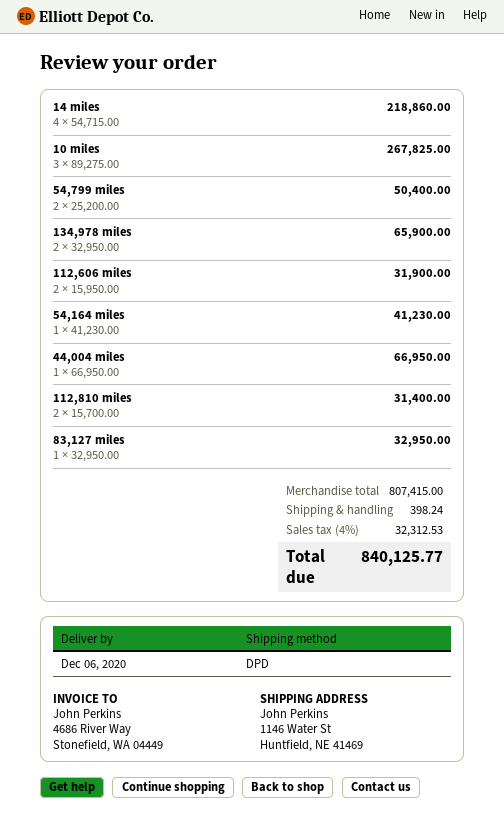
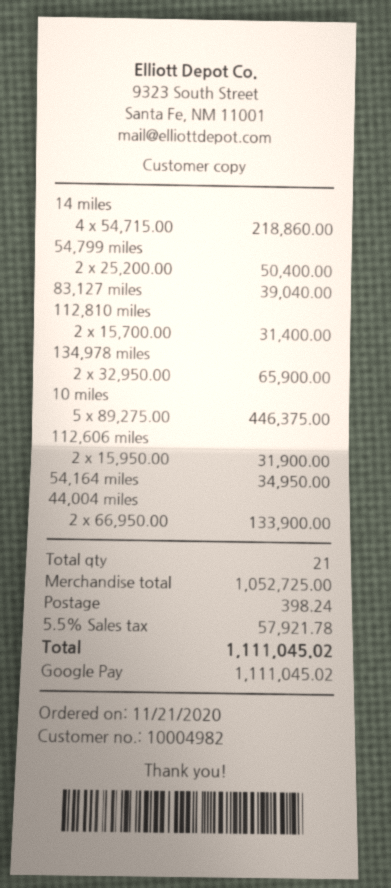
10 miles: 3 x 89275.00 = 267825.00 -> 5 x 89275.00 = 446375.00
54,164 miles: 1 x 41230.00 = 41230.00 -> 1 x 34950.00 = 34950.00
44,004 miles: 1 x 66950.00 = 66950.00 -> 2 x 66950.00 = 133900.00
83,127 miles: 1 x 32950.00 = 32950.00 -> 1 x 39040.00 = 39040.00
subtotal: 807415.00 -> 1052725.00
tax: 4% = 32312.53 -> 5.5% = 57921.78
total: 840125.77 -> 1111045.02

